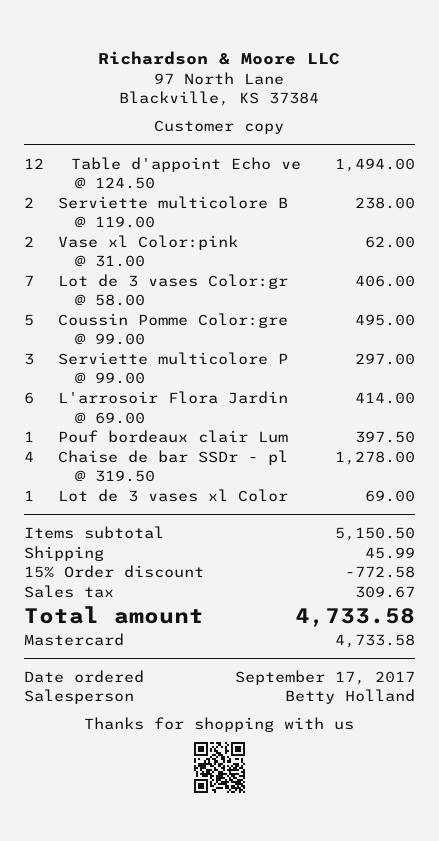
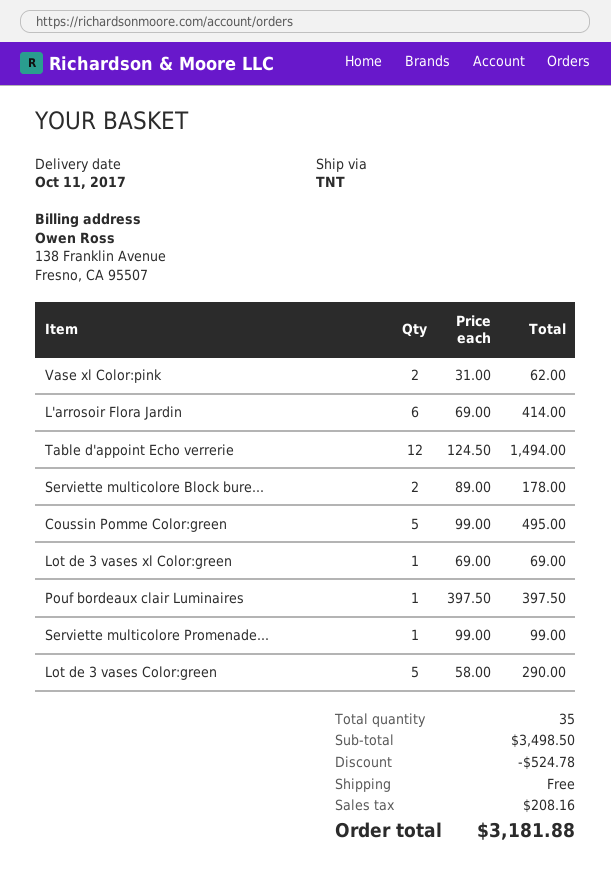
Serviette multicolore B: 2 x 119.00 = 238.00 -> 2 x 89.00 = 178.00
Lot de 3 vases Color:gr: 7 x 58.00 = 406.00 -> 5 x 58.00 = 290.00
Serviette multicolore P: 3 x 99.00 = 297.00 -> 1 x 99.00 = 99.00
Chaise de bar SSDr - pl: 4 x 319.50 = 1278.00 -> none
subtotal: 5150.50 -> 3498.50
discount: 772.58 -> 524.78
shipping: 45.99 -> 0.00
tax: 309.67 -> 208.16
total: 4733.58 -> 3181.88

